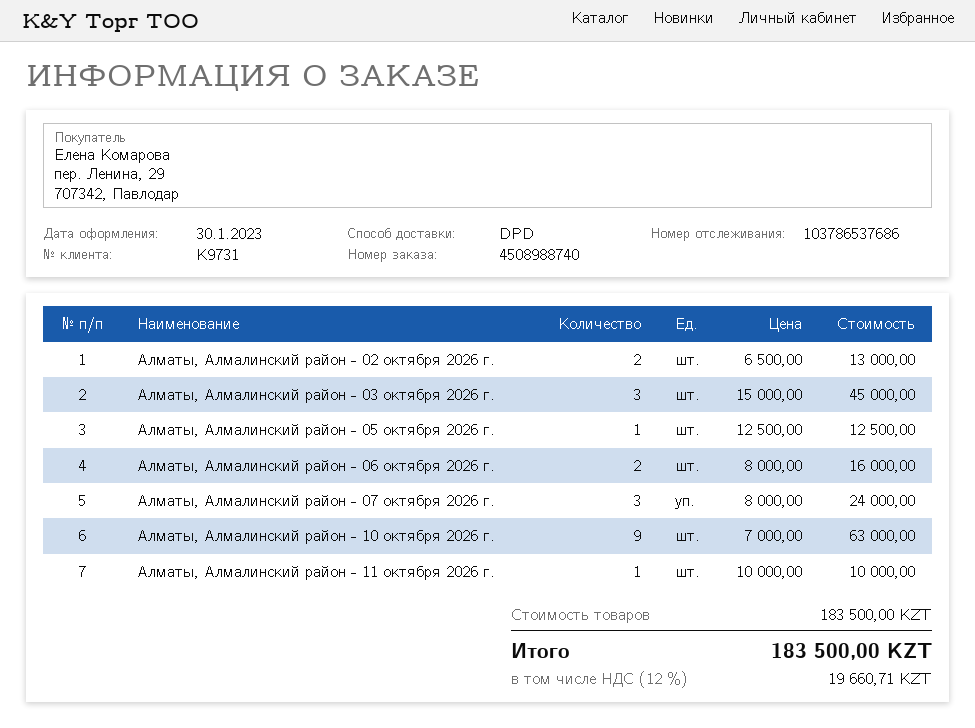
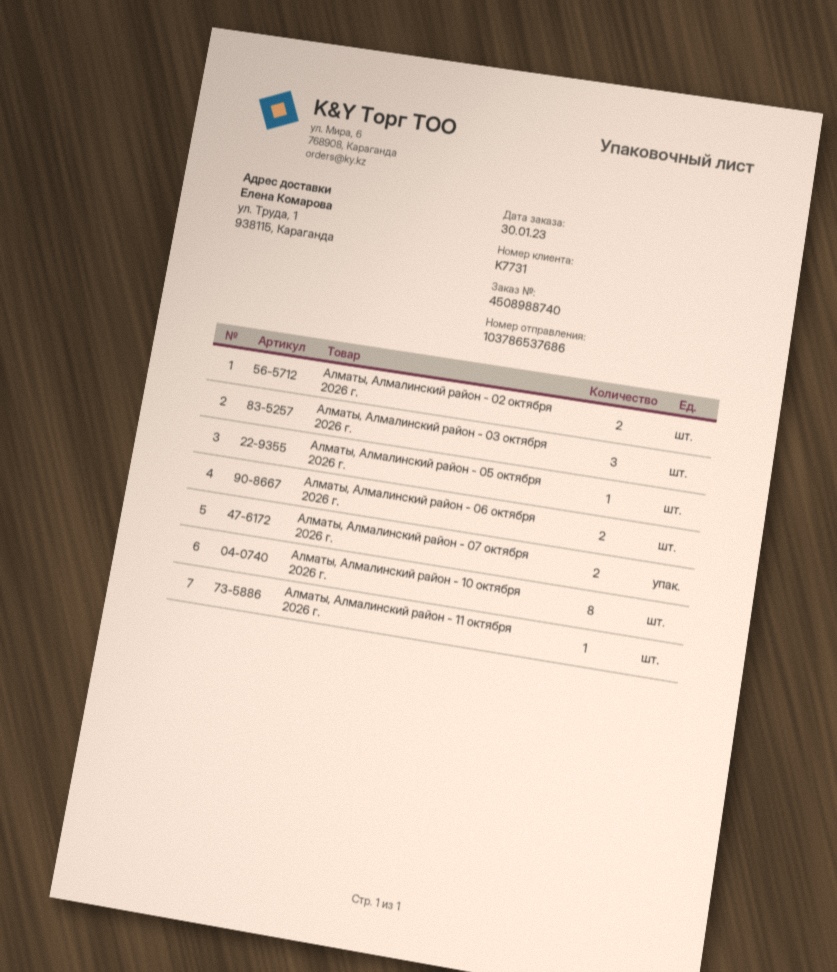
customer number: K9731 -> K7731
Алматы, Алмалинский район - 07 октября 2026 г.: 3 -> 2
Алматы, Алмалинский район - 10 октября 2026 г.: 9 -> 8

